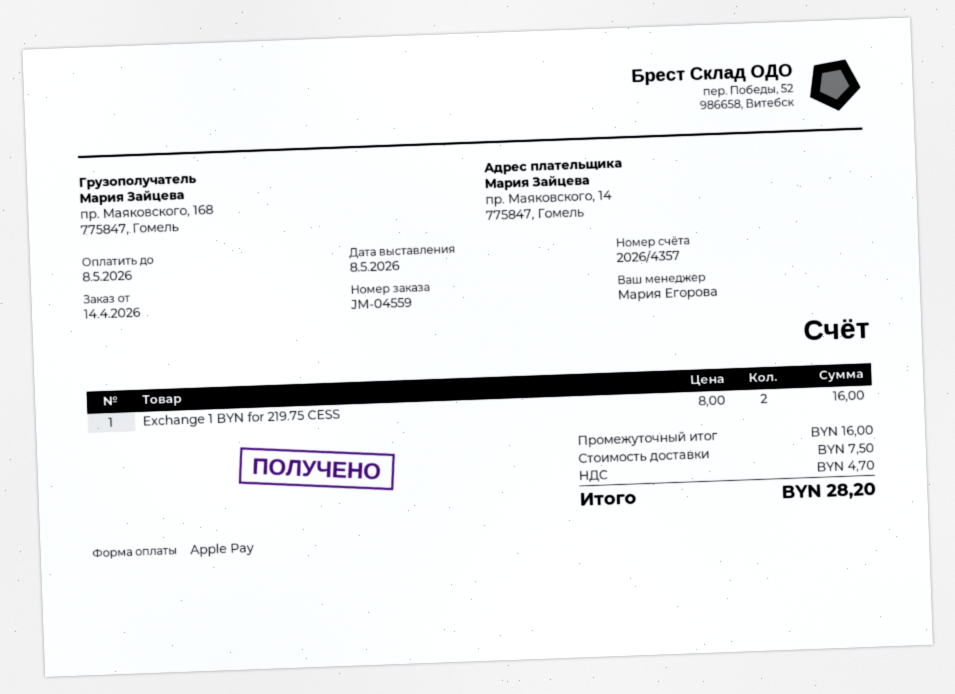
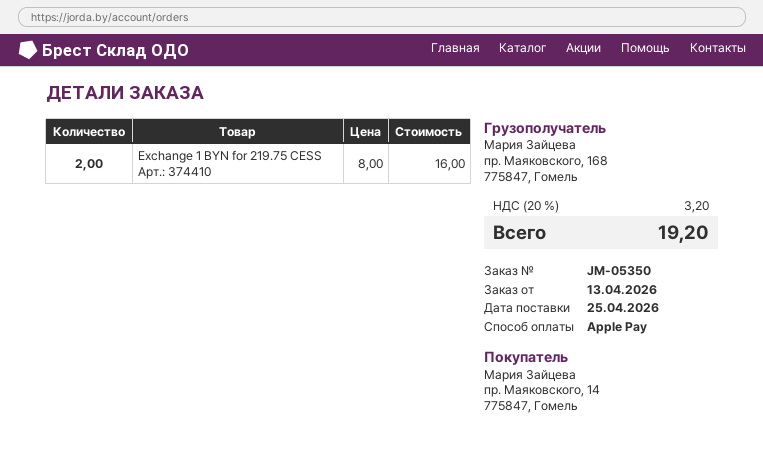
order number: JM-04559 -> JM-05350
order date: 2026-04-14 -> 2026-04-13
shipping: 7.50 -> none
tax: 4.70 -> 3.20
total: 28.20 -> 19.20

